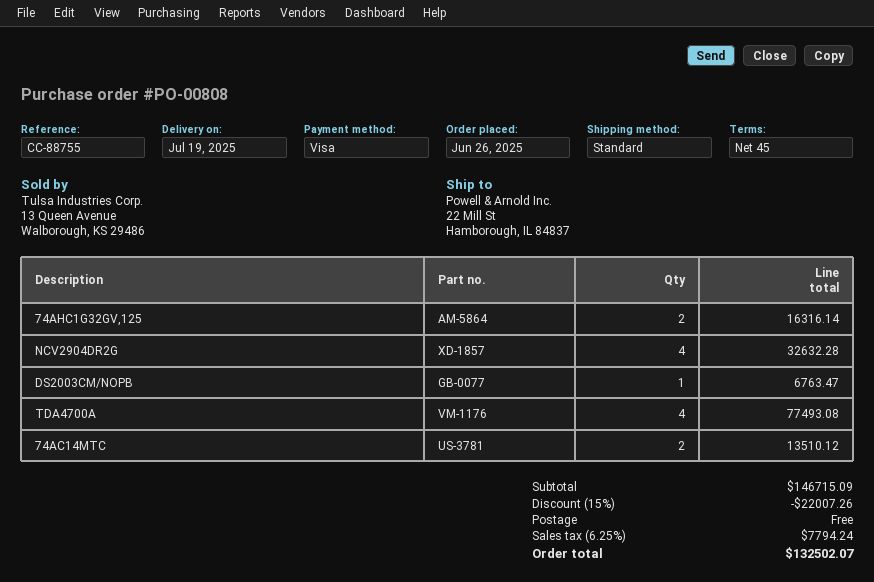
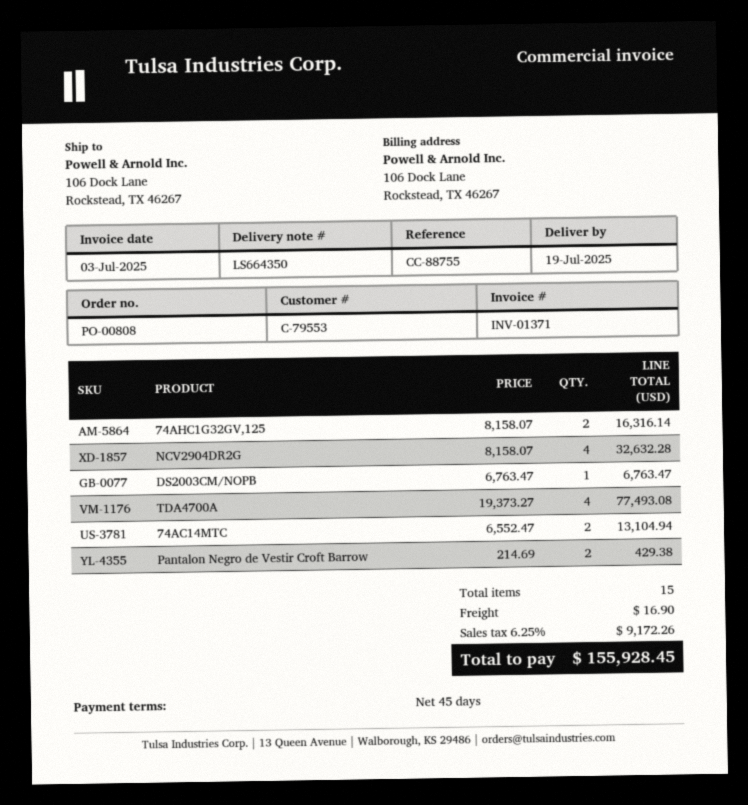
ship to: 22 Mill St, Hamborough, IL 84837 -> 106 Dock Lane, Rockstead, TX 46267
74AC14MTC: 2 for 13510.12 -> 2 for 13104.94
Pantalon Negro de Vestir Croft Barrow: none -> 2 for 429.38
discount: 15% = 22007.26 -> none
shipping: 0.00 -> 16.90
tax: 6.25% = 7794.24 -> 6.25% = 9172.26
total: 132502.07 -> 155928.45

